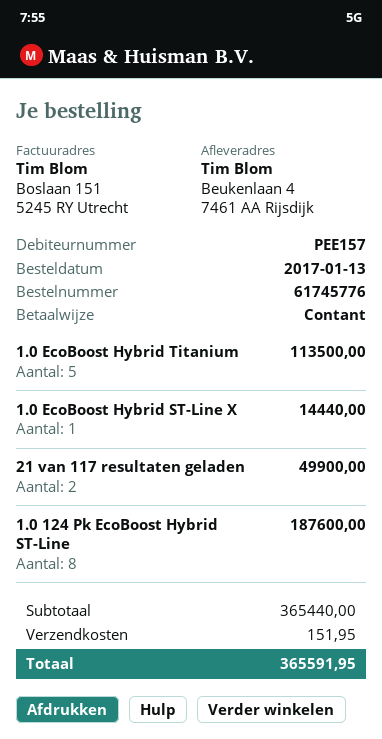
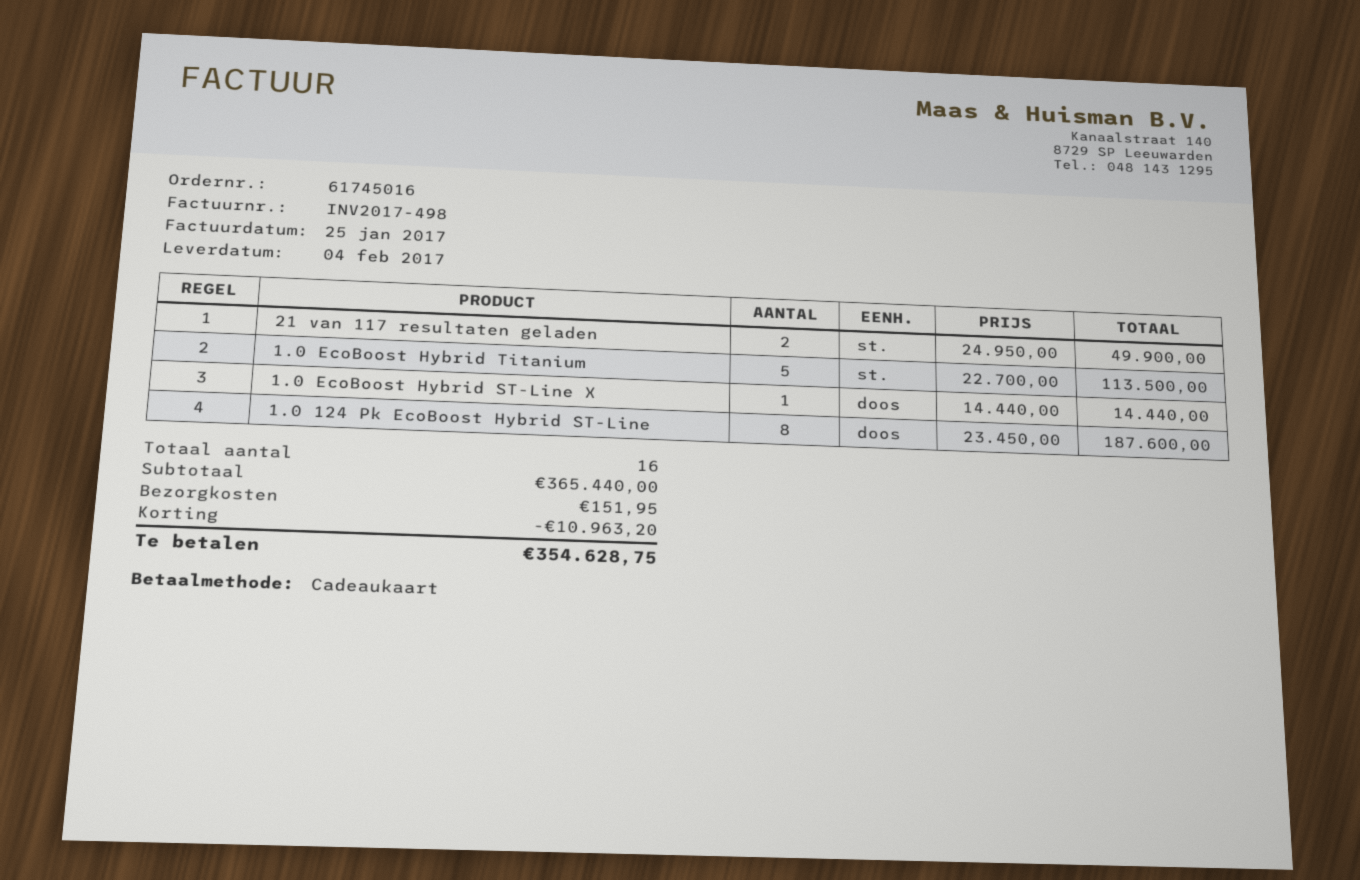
order number: 61745776 -> 61745016
payment method: cash -> gift card
discount: none -> 10963.20
total: 365591.95 -> 354628.75

